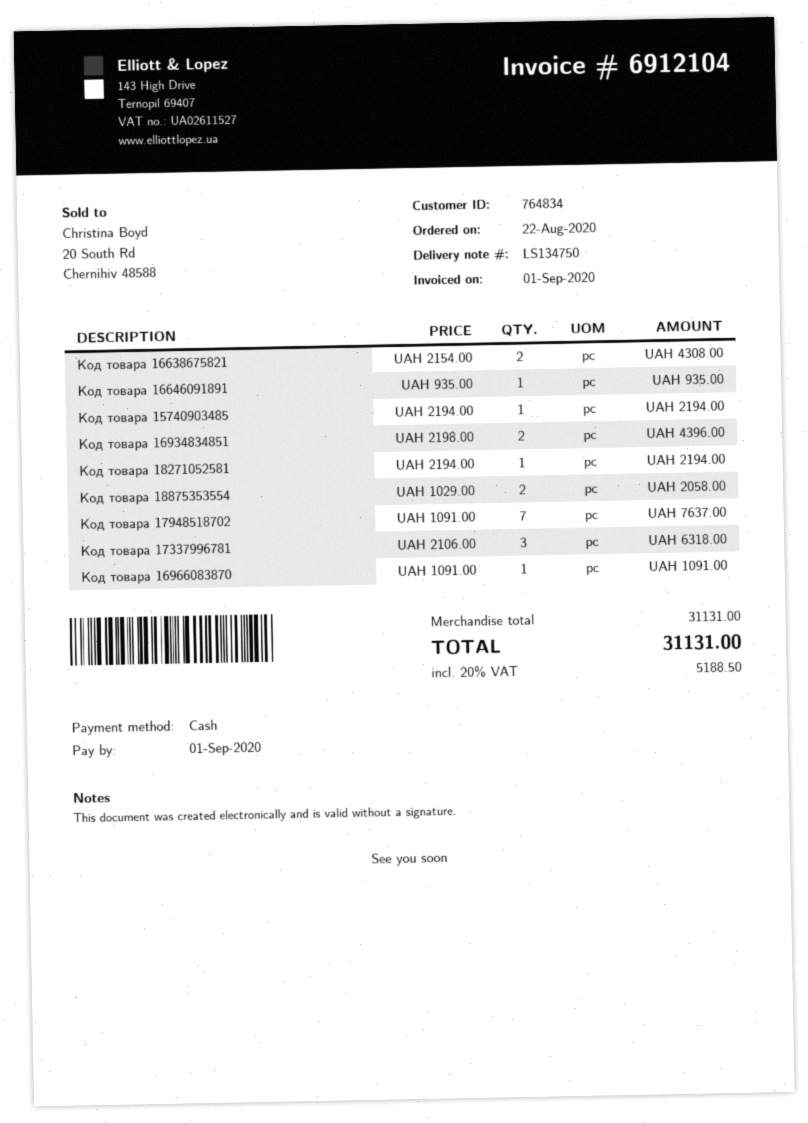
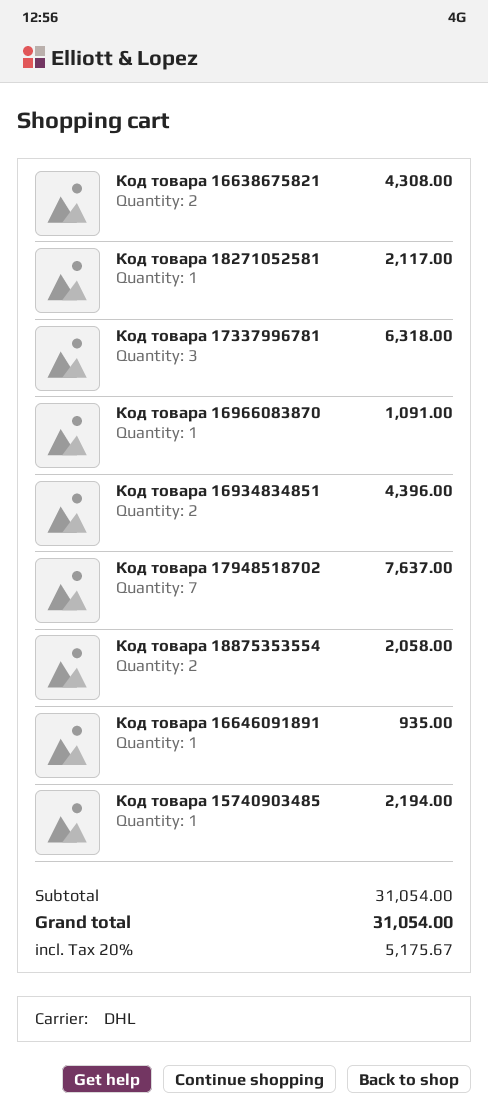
Код товара 18271052581: 1 for 2194.00 -> 1 for 2117.00
subtotal: 31131.00 -> 31054.00
tax: 20% = 5188.50 -> 20% = 5175.67
total: 31131.00 -> 31054.00

